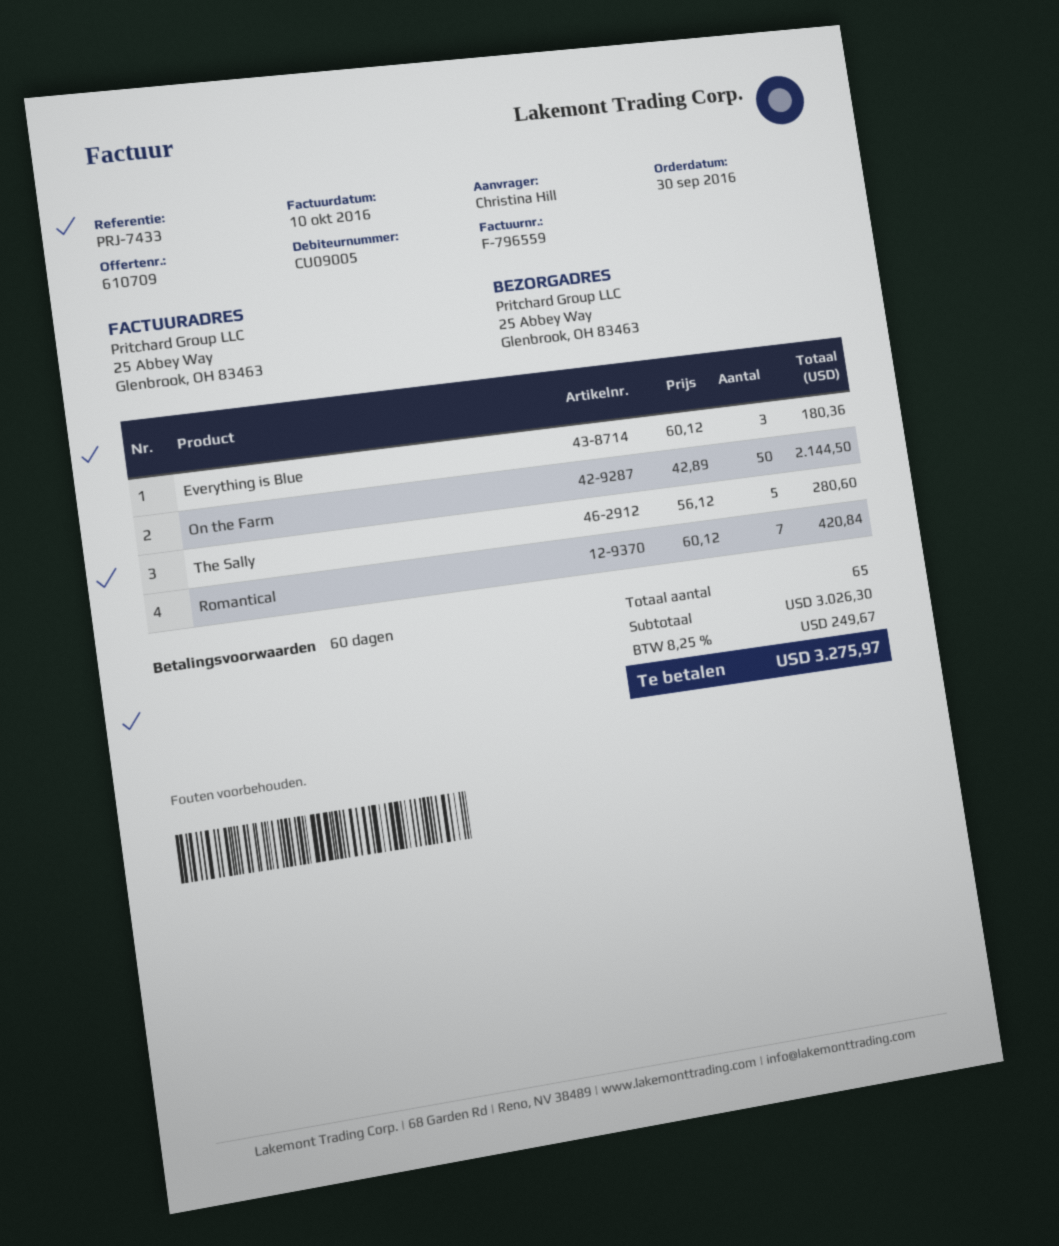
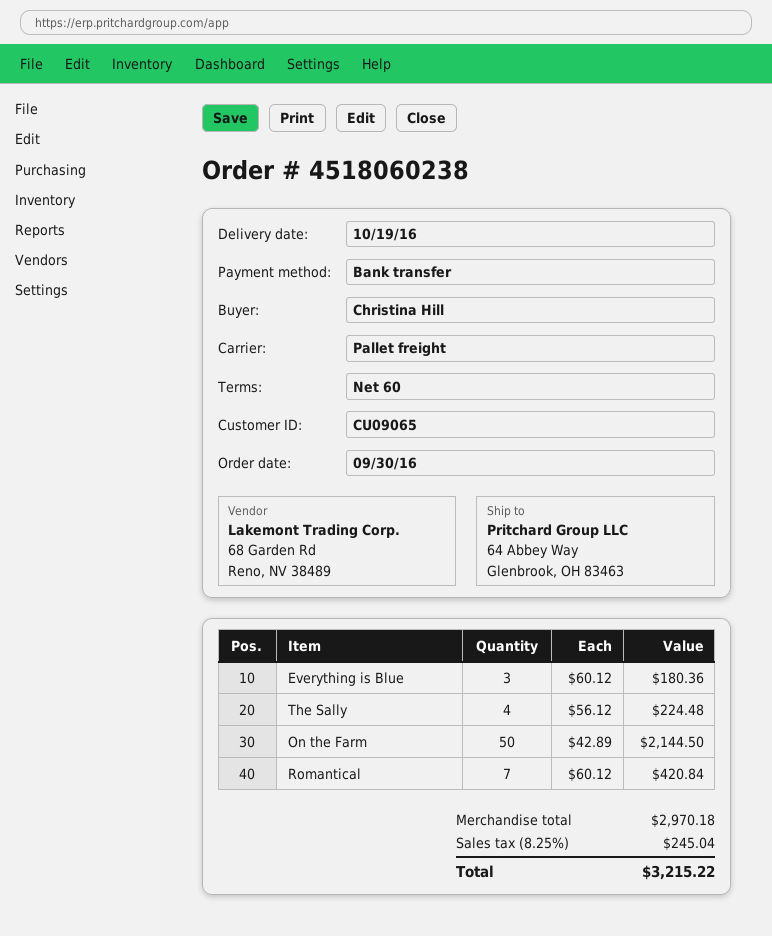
customer number: CU09005 -> CU09065
ship to: 25 Abbey Way, Glenbrook, OH 83463 -> 64 Abbey Way, Glenbrook, OH 83463
The Sally: 5 x 56.12 = 280.60 -> 4 x 56.12 = 224.48
subtotal: 3026.30 -> 2970.18
tax: 8.25% = 249.67 -> 8.25% = 245.04
total: 3275.97 -> 3215.22

